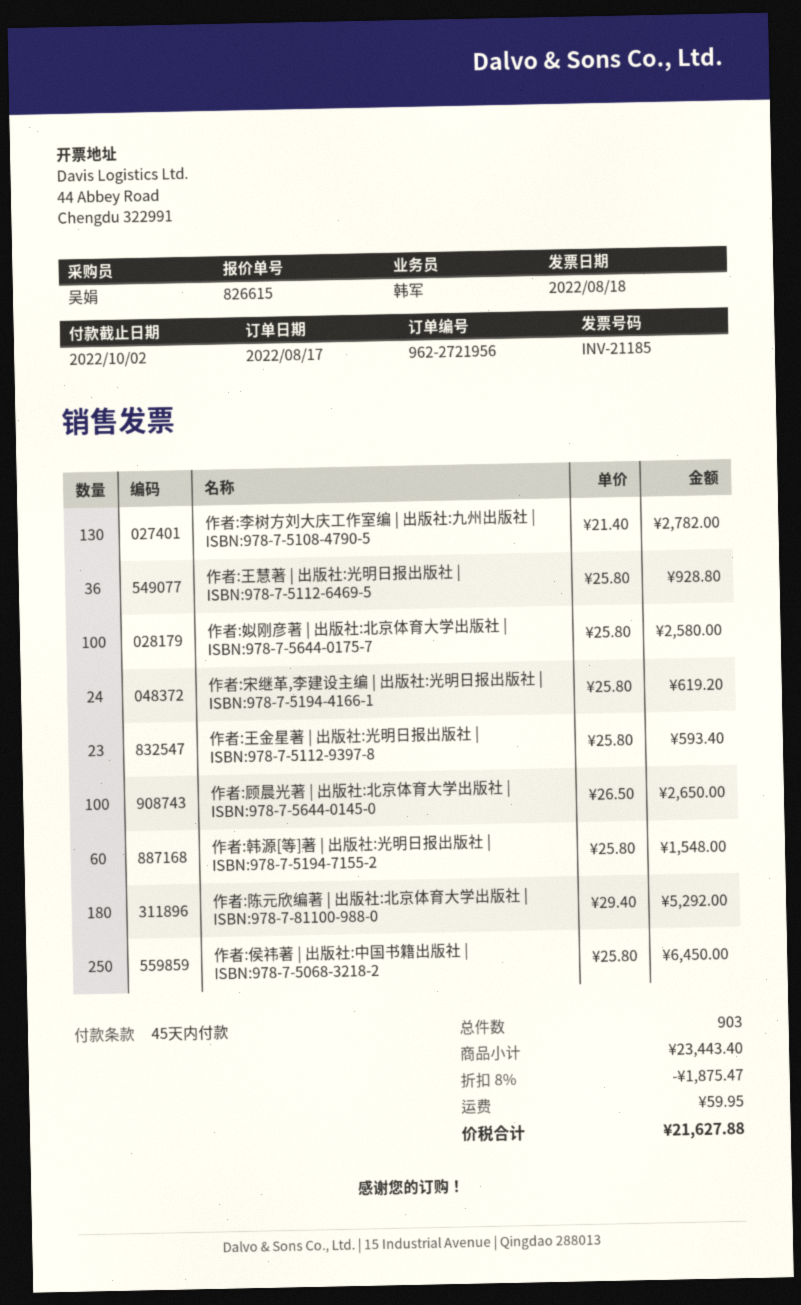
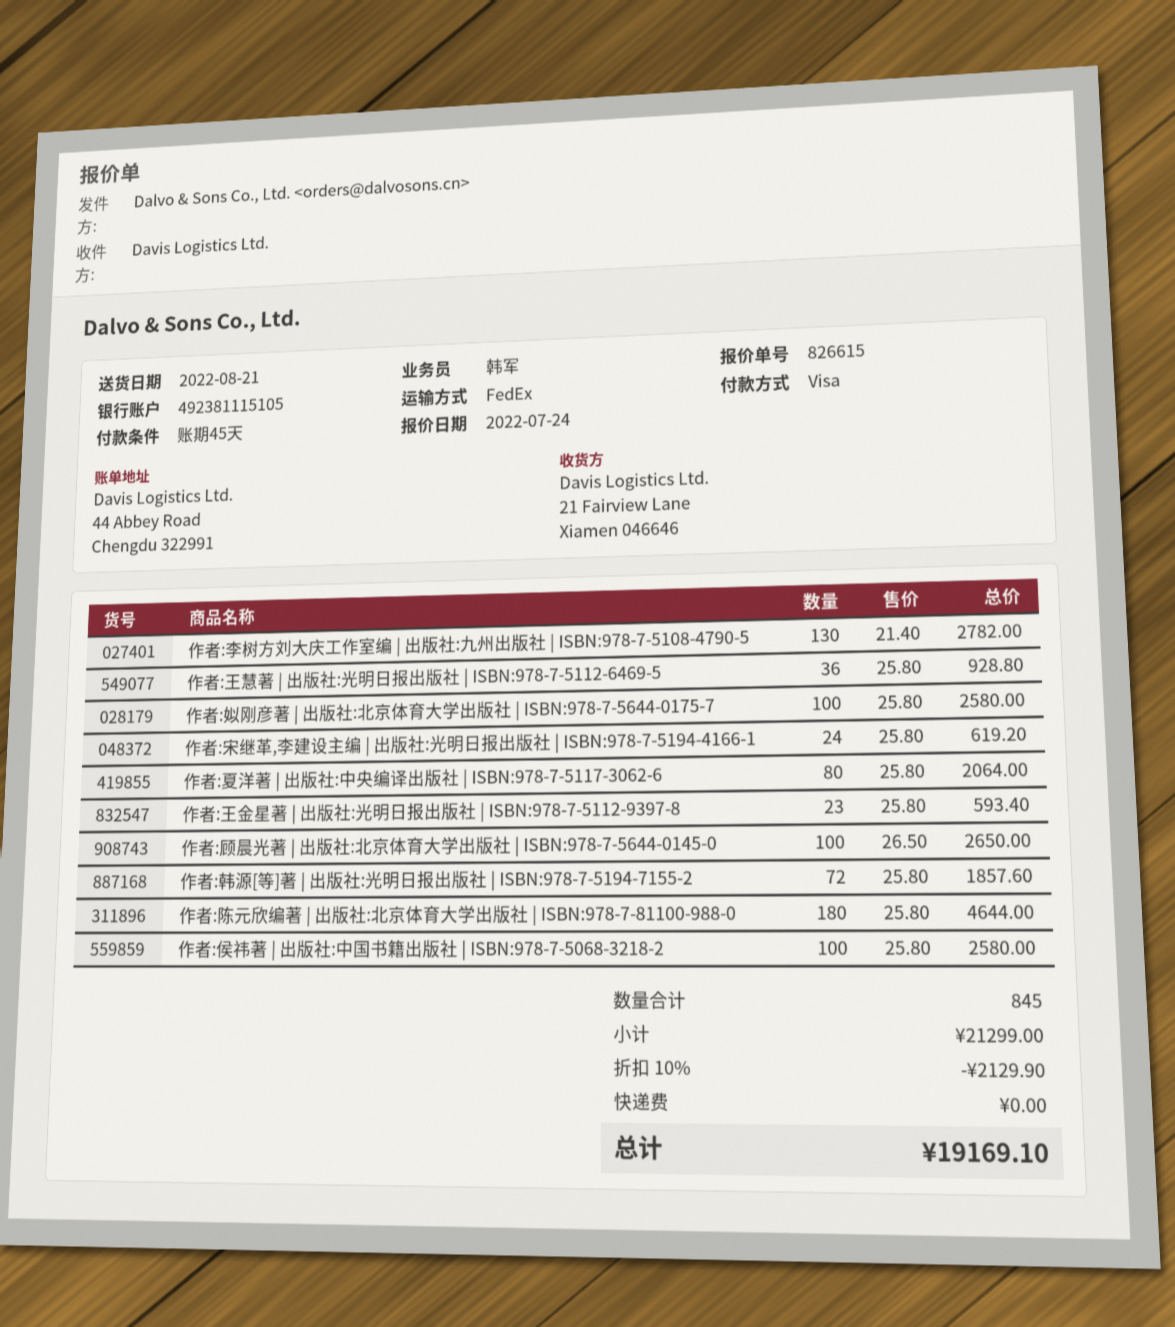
作者:韩源[等]著 | 出版社:光明日报出版社 | ISBN:978-7-5194-7155-2: 60 x 25.80 = 1548.00 -> 72 x 25.80 = 1857.60
作者:陈元欣编著 | 出版社:北京体育大学出版社 | ISBN:978-7-81100-988-0: 180 x 29.40 = 5292.00 -> 180 x 25.80 = 4644.00
作者:侯祎著 | 出版社:中国书籍出版社 | ISBN:978-7-5068-3218-2: 250 x 25.80 = 6450.00 -> 100 x 25.80 = 2580.00
作者:夏洋著 | 出版社:中央编译出版社 | ISBN:978-7-5117-3062-6: none -> 80 x 25.80 = 2064.00
total quantity: 903 -> 845
subtotal: 23443.40 -> 21299.00
discount: 8% = 1875.47 -> 10% = 2129.90
shipping: 59.95 -> 0.00
total: 21627.88 -> 19169.10

